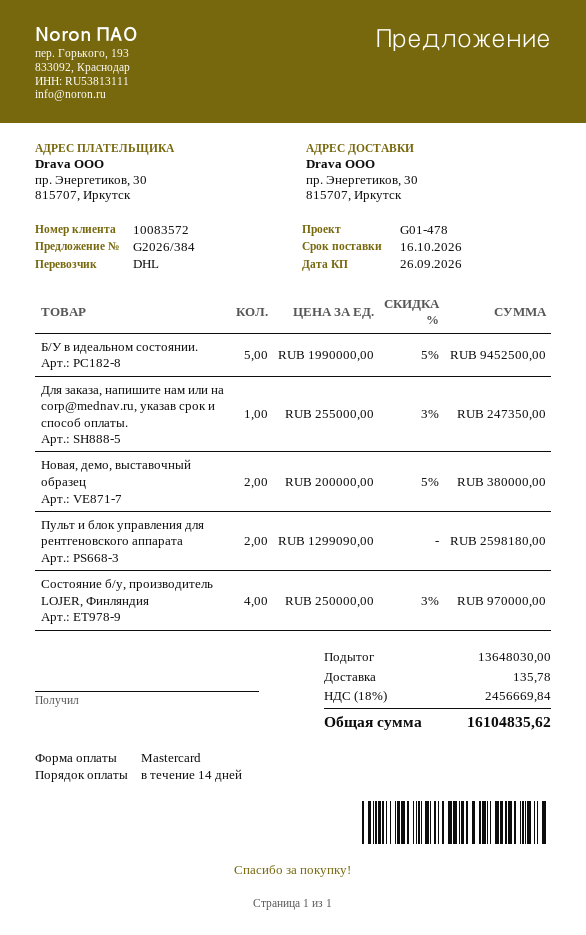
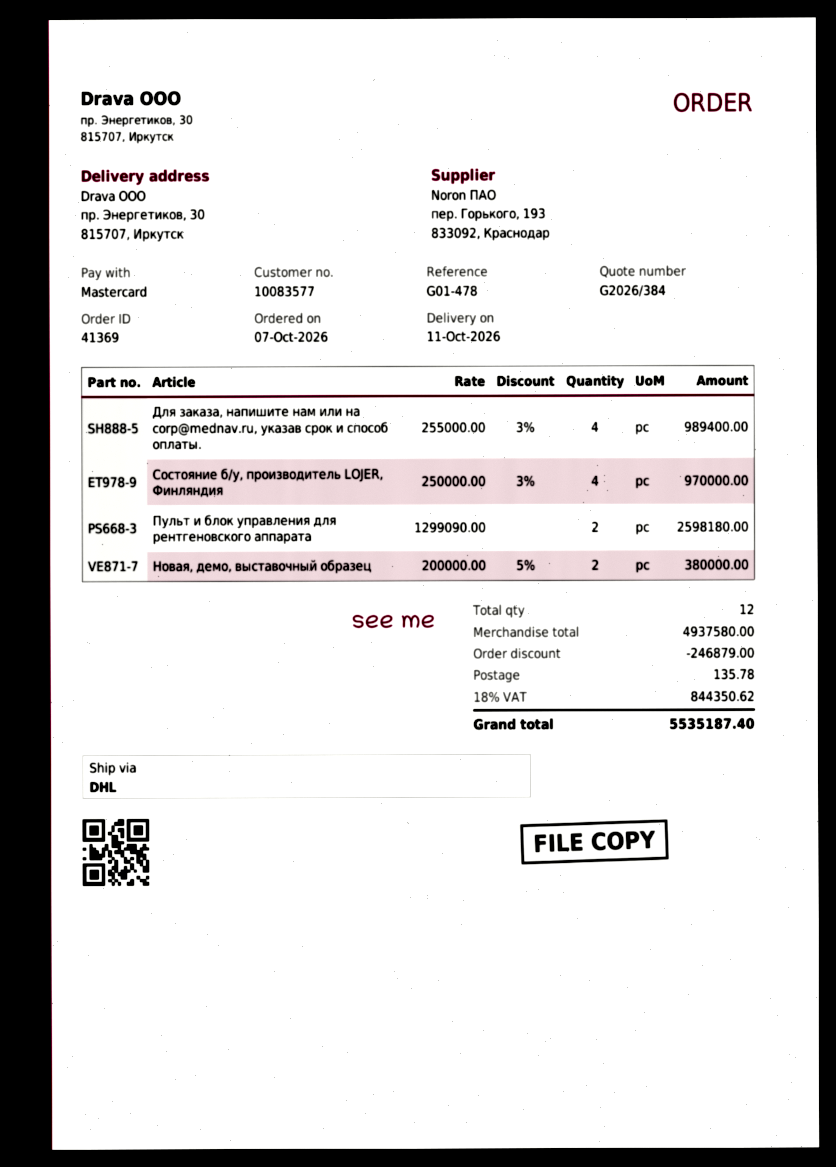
delivery date: 2026-10-16 -> 2026-10-11
customer number: 10083572 -> 10083577
Б/У в идеальном состоянии.: 5 x 1990000.00 - 5% = 9452500.00 -> none
Для заказа, напишите нам или на corp@mednav.ru, указав срок и способ оплаты.: 1 x 255000.00 - 3% = 247350.00 -> 4 x 255000.00 - 3% = 989400.00
subtotal: 13648030.00 -> 4937580.00
discount: none -> 246879.00
tax: 18% = 2456669.84 -> 18% = 844350.62
total: 16104835.62 -> 5535187.40

